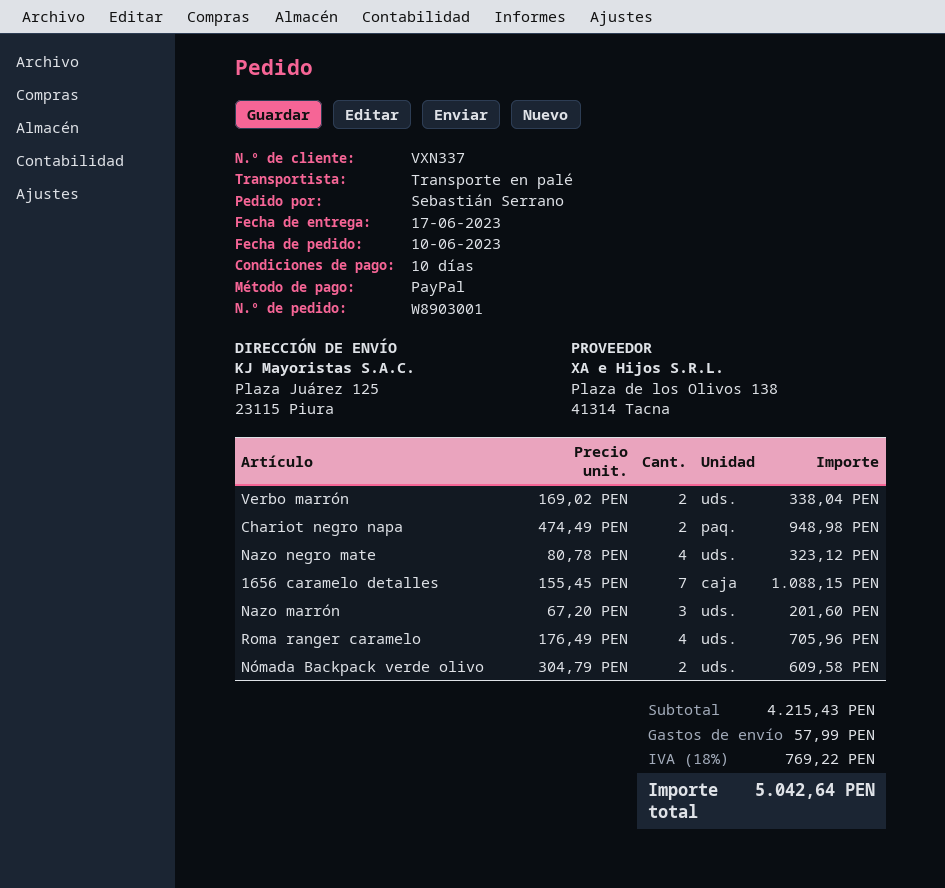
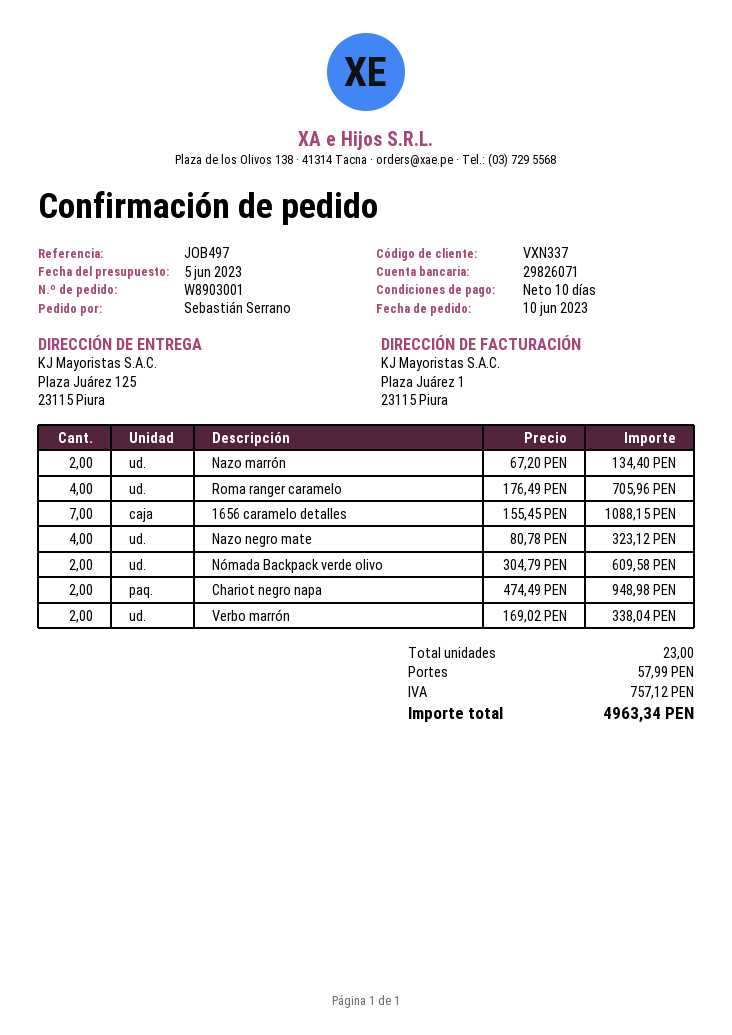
Nazo marrón: 3 x 67.20 = 201.60 -> 2 x 67.20 = 134.40
tax: 769.22 -> 757.12
total: 5042.64 -> 4963.34

